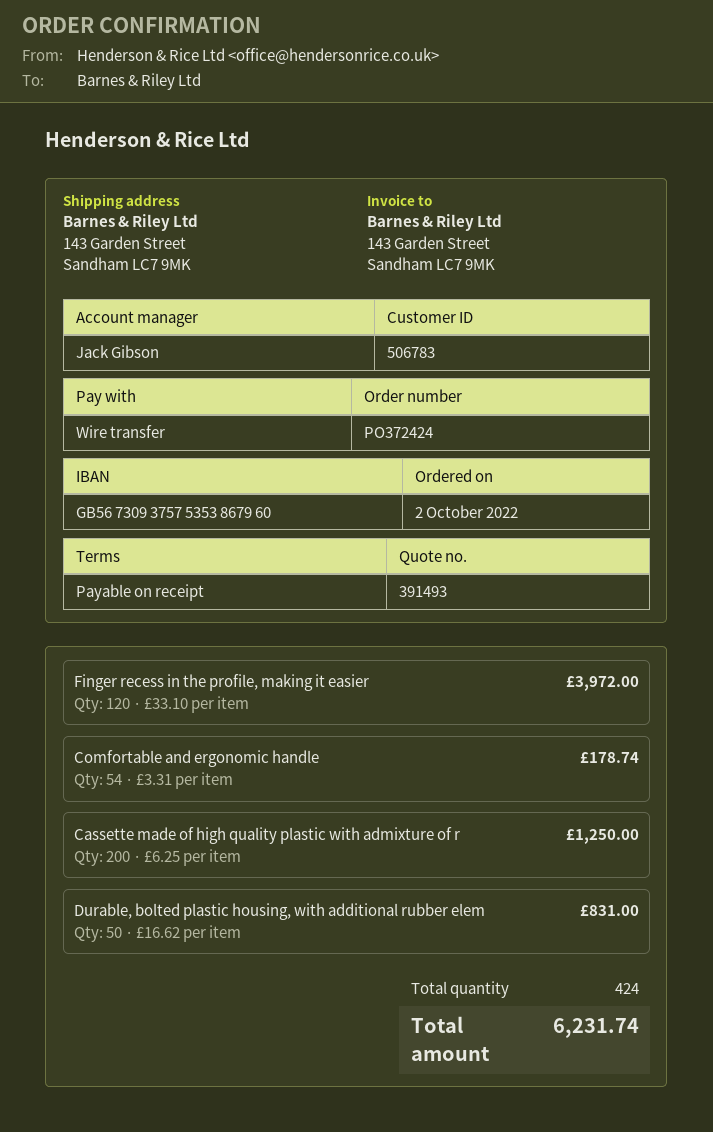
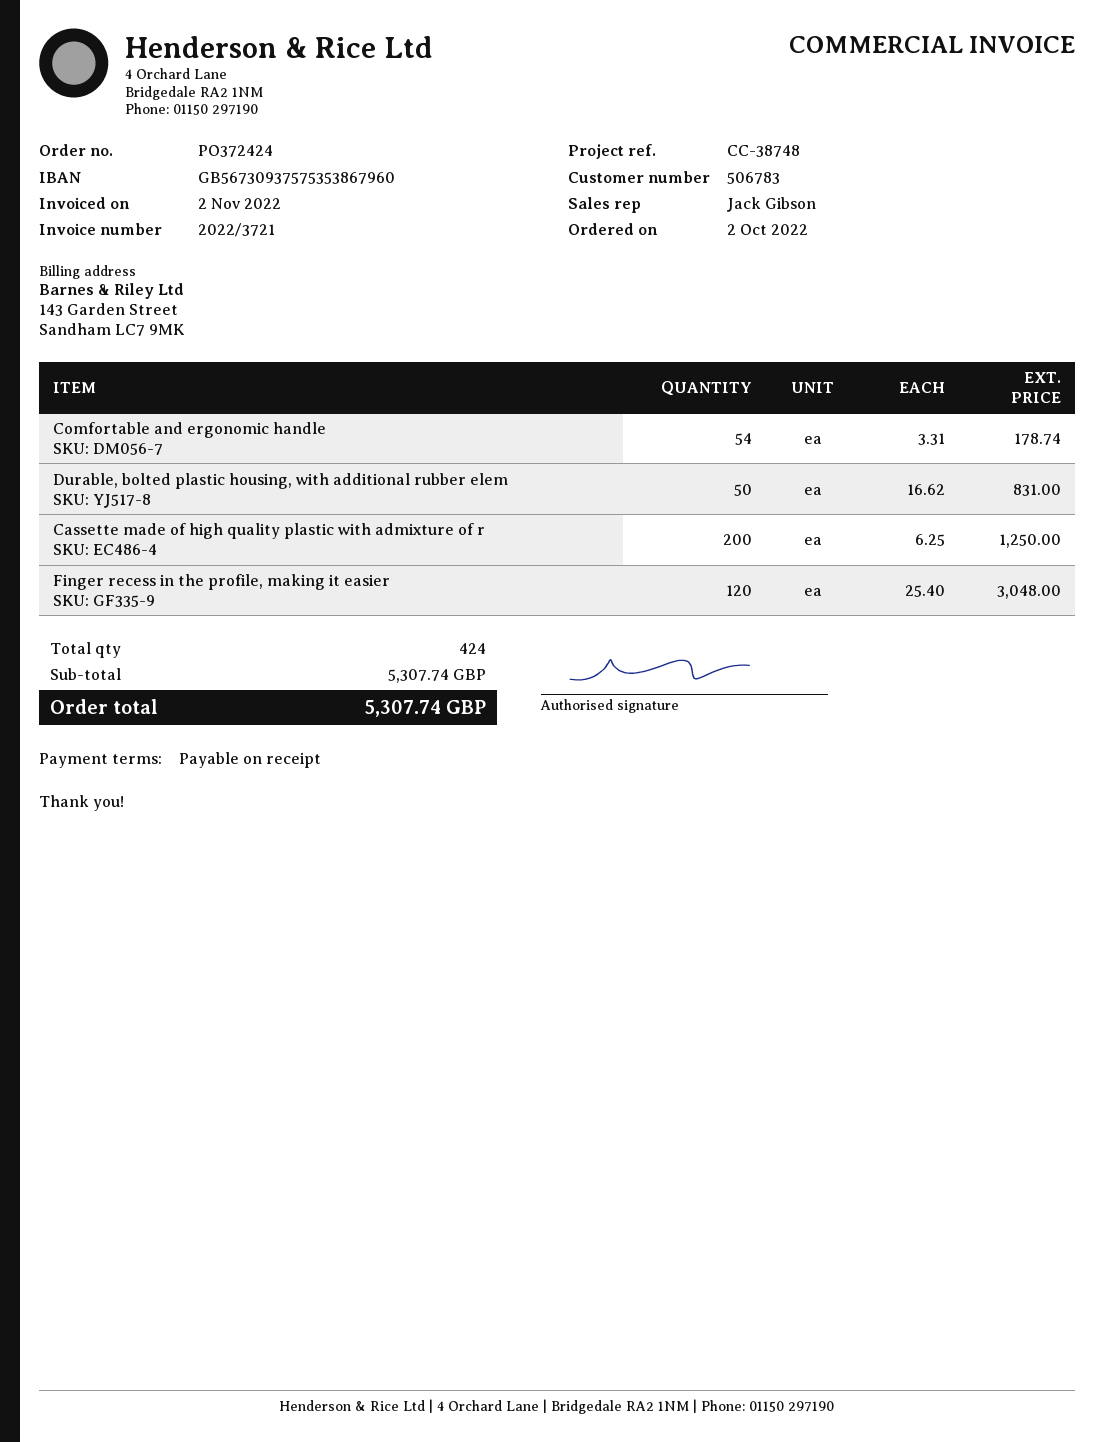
Finger recess in the profile, making it easier: 120 x 33.10 = 3972.00 -> 120 x 25.40 = 3048.00
total: 6231.74 -> 5307.74

